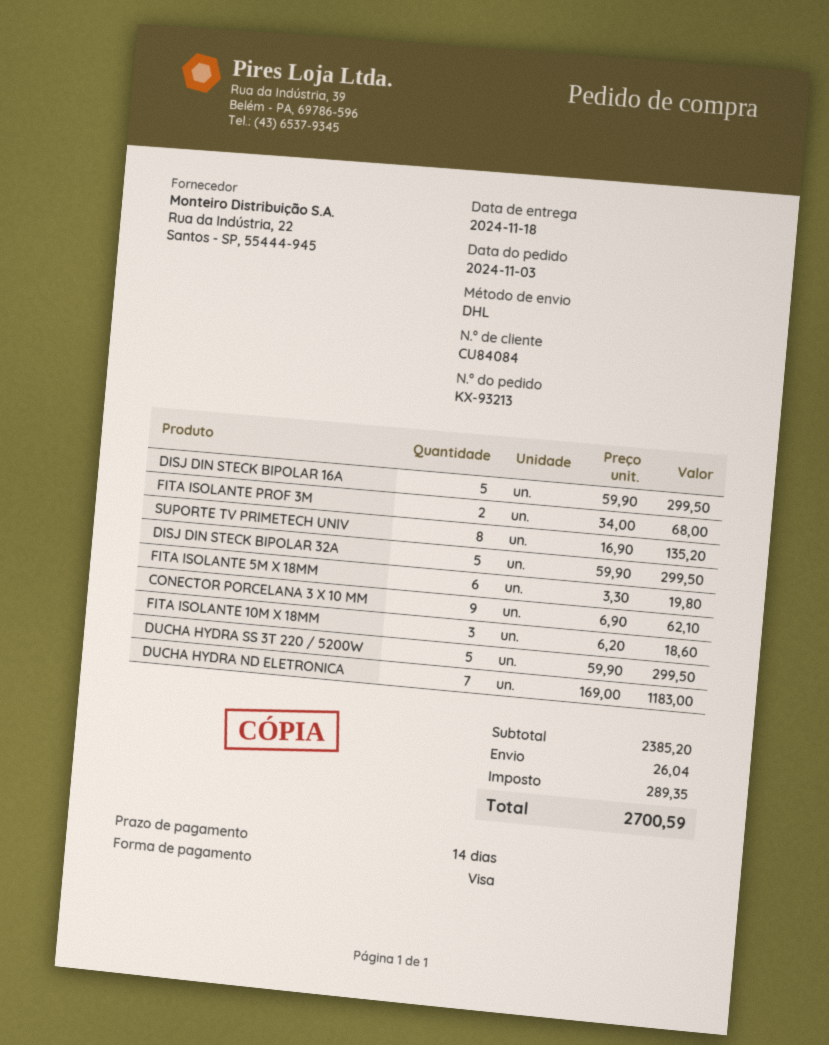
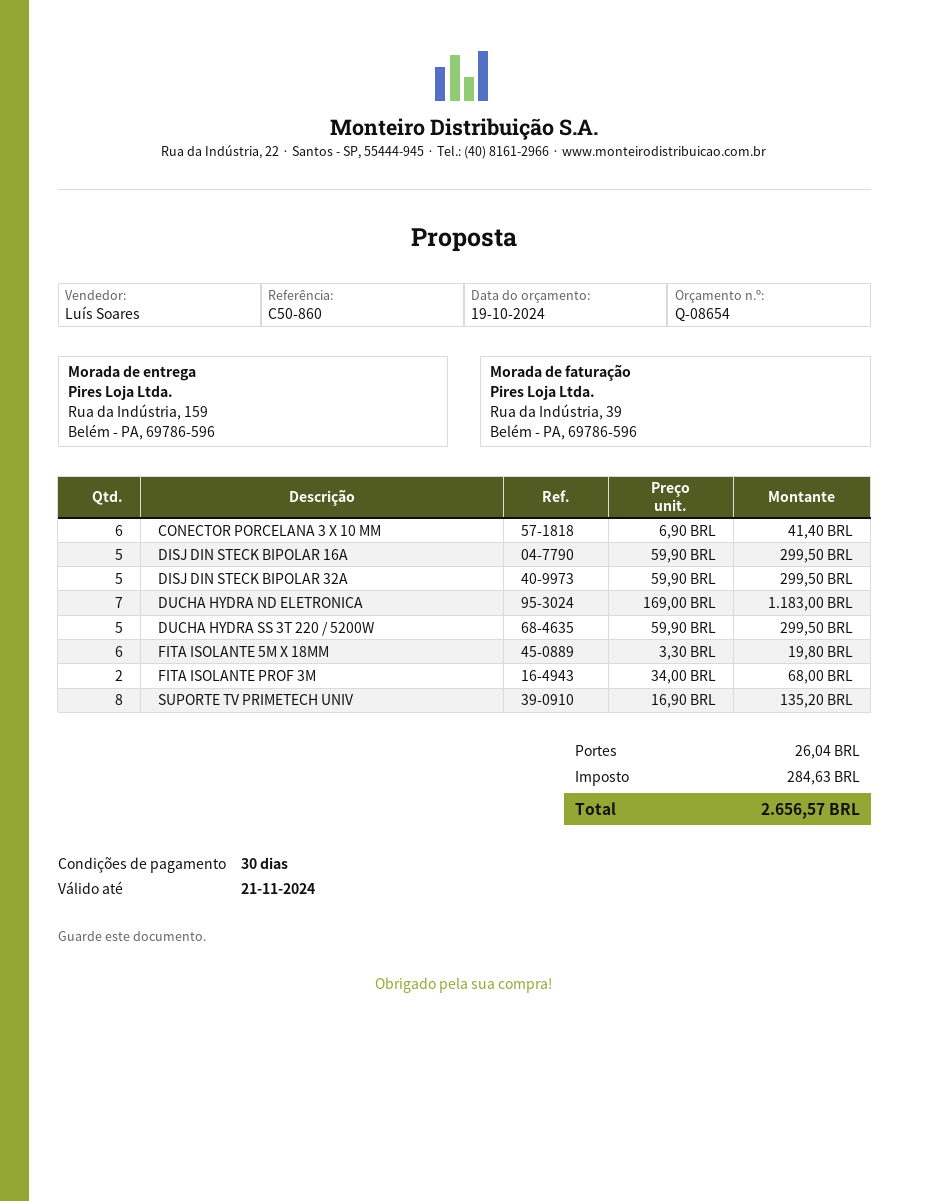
payment terms: 14 days -> 30 days
CONECTOR PORCELANA 3 X 10 MM: 9 x 6.90 = 62.10 -> 6 x 6.90 = 41.40
FITA ISOLANTE 10M X 18MM: 3 x 6.20 = 18.60 -> none
tax: 289.35 -> 284.63
total: 2700.59 -> 2656.57

